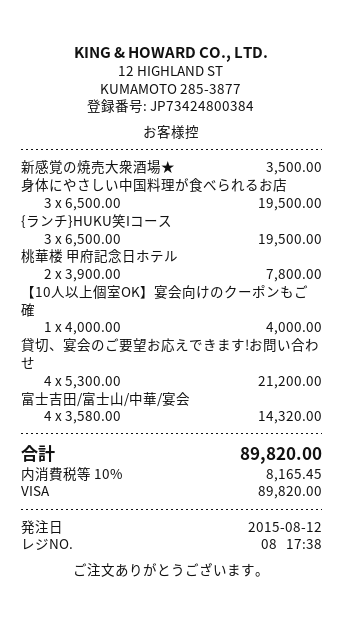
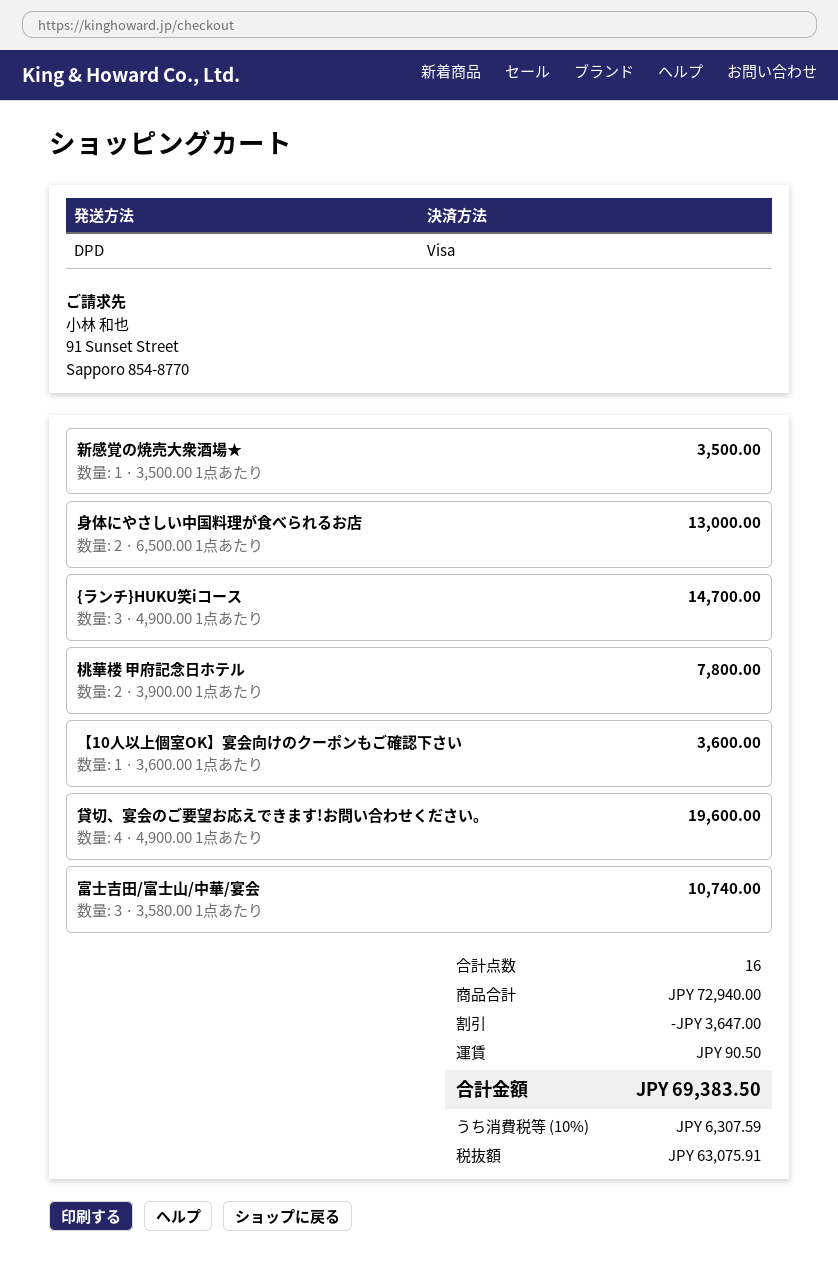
身体にやさしい中国料理が食べられるお店: 3 x 6500.00 = 19500.00 -> 2 x 6500.00 = 13000.00
{ランチ}HUKU笑Iコース: 3 x 6500.00 = 19500.00 -> 3 x 4900.00 = 14700.00
【10人以上個室OK】宴会向けのクーポンもご確: 1 x 4000.00 = 4000.00 -> 1 x 3600.00 = 3600.00
貸切、宴会のご要望お応えできます!お問い合わせ: 4 x 5300.00 = 21200.00 -> 4 x 4900.00 = 19600.00
富士吉田/富士山/中華/宴会: 4 x 3580.00 = 14320.00 -> 3 x 3580.00 = 10740.00
discount: none -> 3647.00
shipping: none -> 90.50
tax: 10% = 8165.45 -> 10% = 6307.59
total: 89820.00 -> 69383.50

